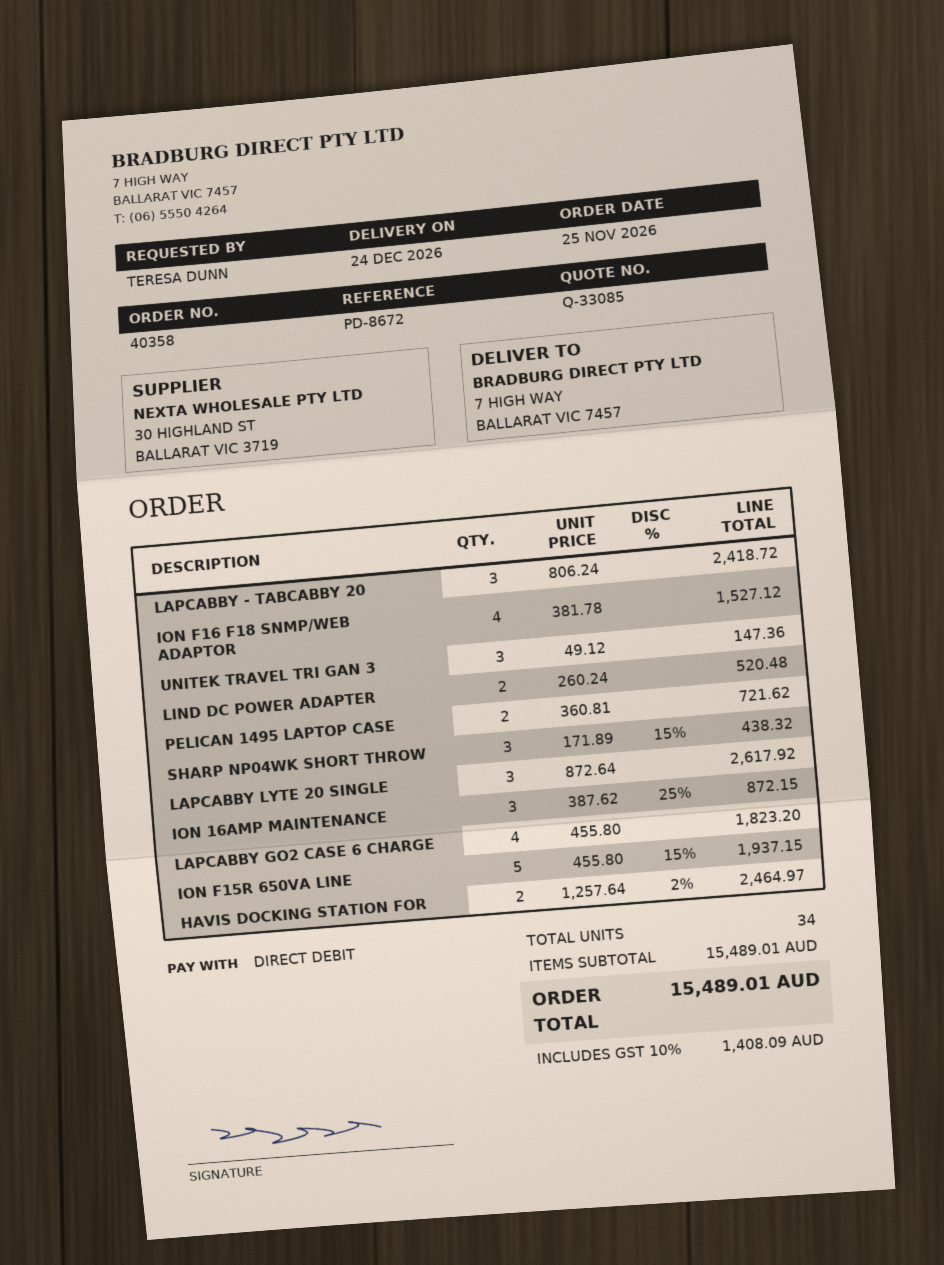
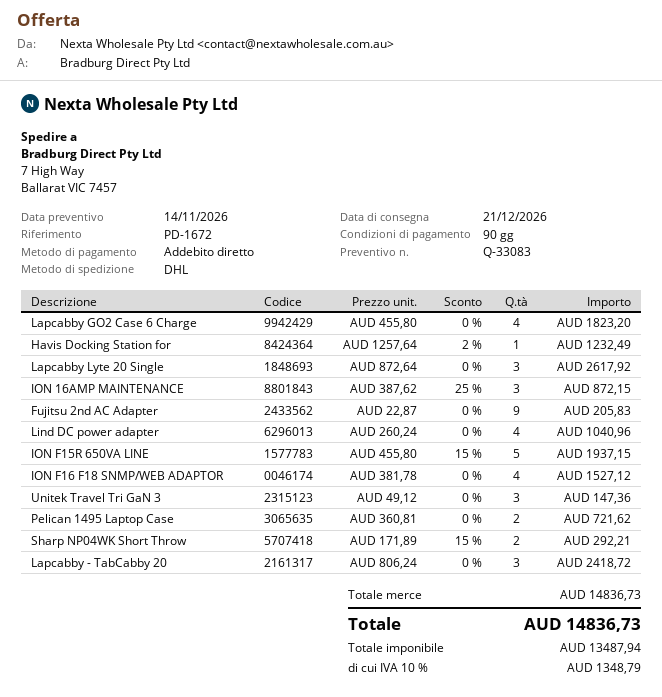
quote number: Q-33085 -> Q-33083
delivery date: 2026-12-24 -> 2026-12-21
reference: PD-8672 -> PD-1672
LIND DC POWER ADAPTER: 2 x 260.24 = 520.48 -> 4 x 260.24 = 1040.96
SHARP NP04WK SHORT THROW: 3 x 171.89 - 15% = 438.32 -> 2 x 171.89 - 15% = 292.21
HAVIS DOCKING STATION FOR: 2 x 1257.64 - 2% = 2464.97 -> 1 x 1257.64 - 2% = 1232.49
Fujitsu 2nd AC Adapter: none -> 9 x 22.87 = 205.83
subtotal: 15489.01 -> 14836.73
tax: 10% = 1408.09 -> 10% = 1348.79
total: 15489.01 -> 14836.73

